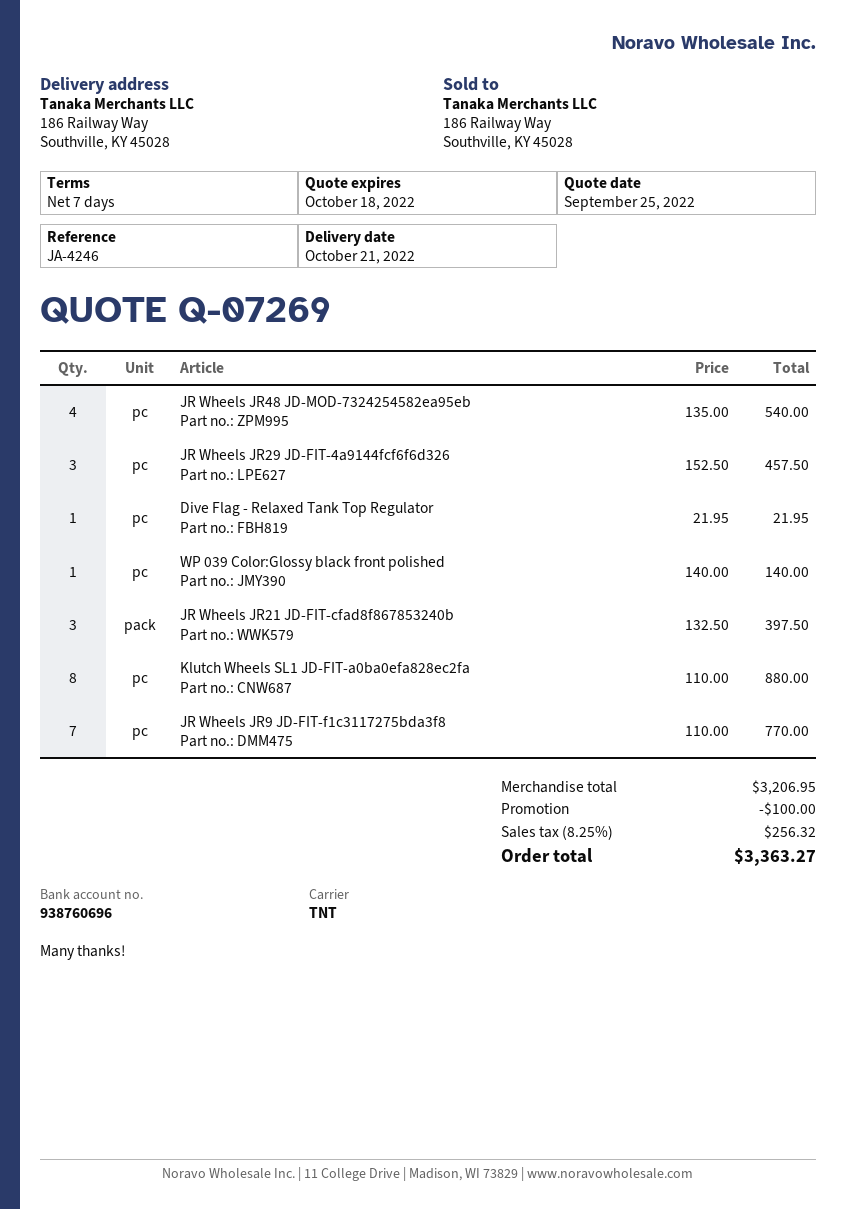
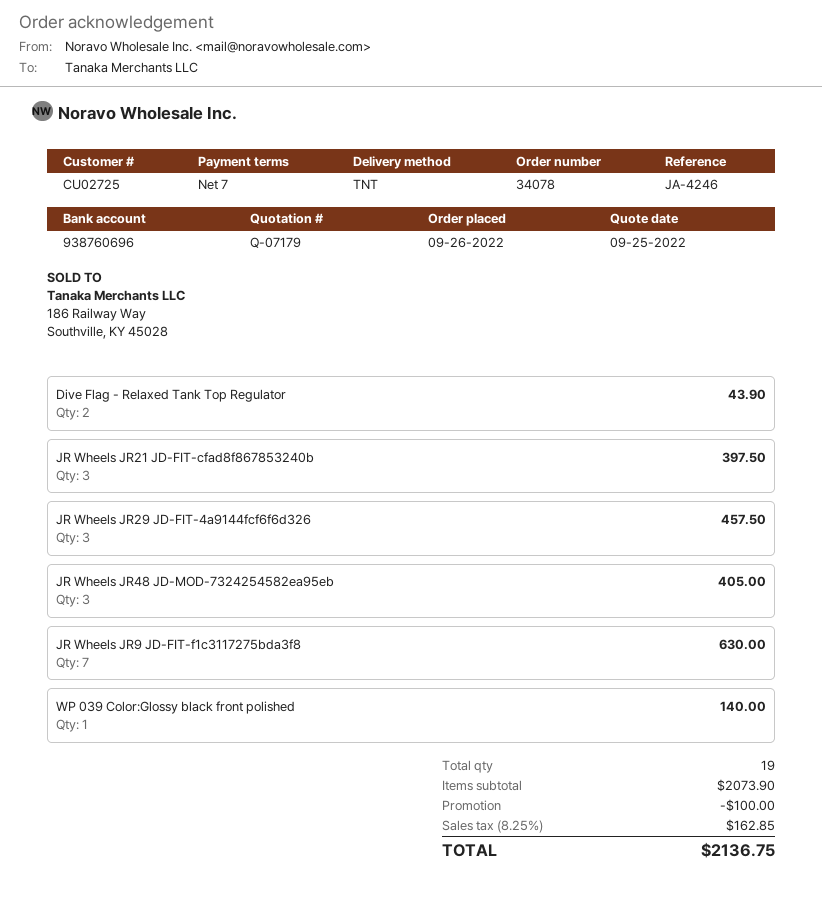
quote number: Q-07269 -> Q-07179
JR Wheels JR48 JD-MOD-7324254582ea95eb: 4 for 540.00 -> 3 for 405.00
Dive Flag - Relaxed Tank Top Regulator: 1 for 21.95 -> 2 for 43.90
Klutch Wheels SL1 JD-FIT-a0ba0efa828ec2fa: 8 for 880.00 -> none
JR Wheels JR9 JD-FIT-f1c3117275bda3f8: 7 for 770.00 -> 7 for 630.00
subtotal: 3206.95 -> 2073.90
tax: 8.25% = 256.32 -> 8.25% = 162.85
total: 3363.27 -> 2136.75

